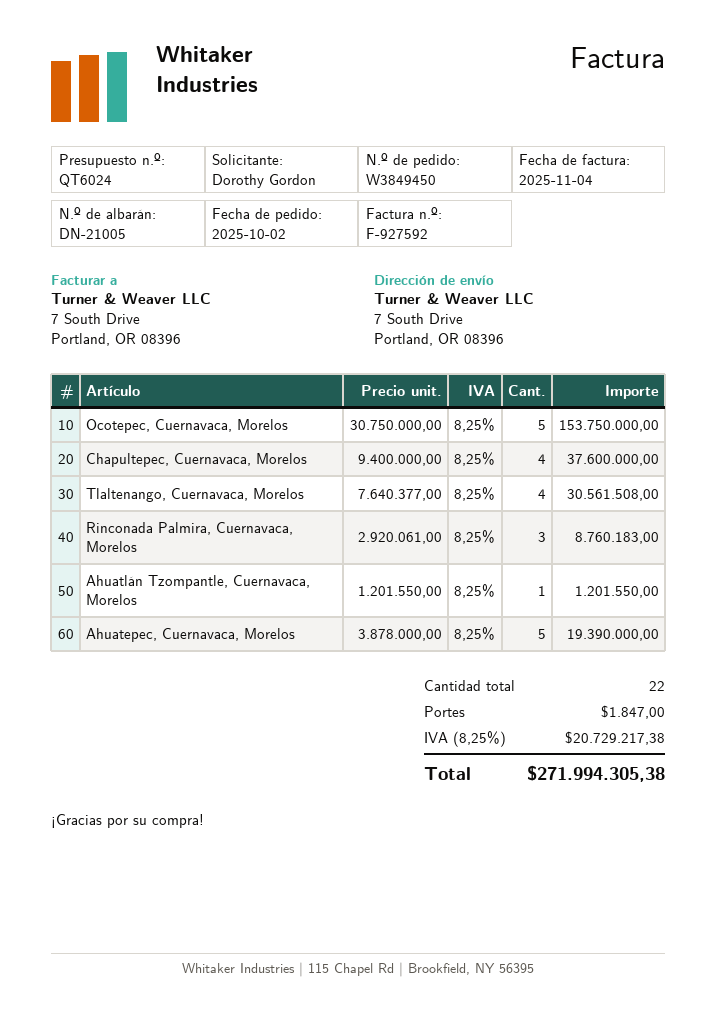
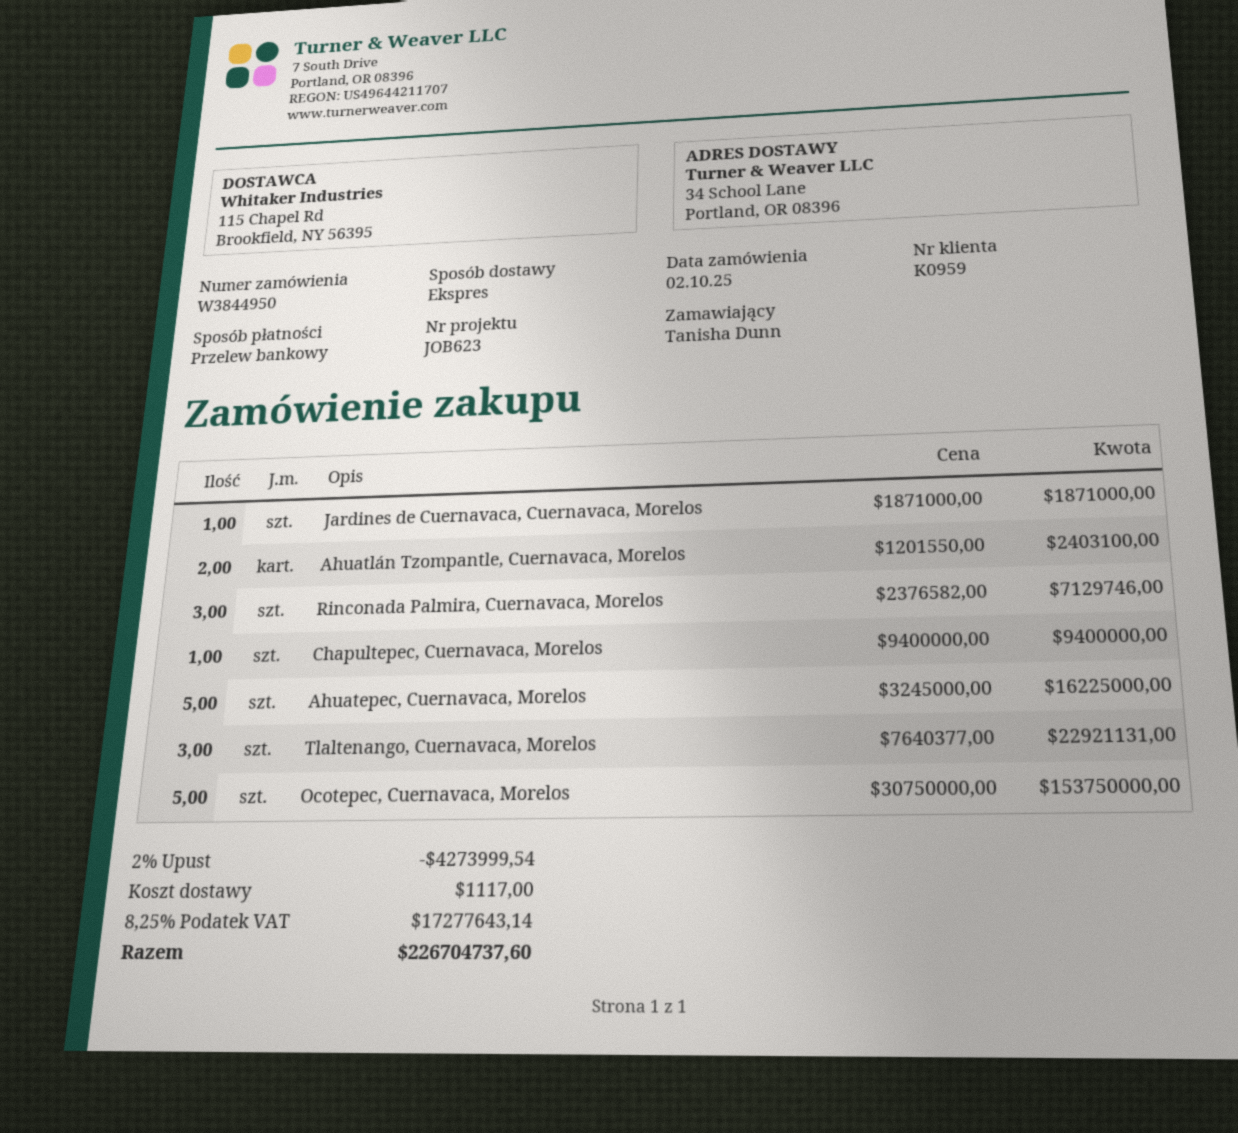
order number: W3849450 -> W3844950
ordered by: Dorothy Gordon -> Tanisha Dunn
ship to: 7 South Drive, Portland, OR 08396 -> 34 School Lane, Portland, OR 08396
Chapultepec, Cuernavaca, Morelos: 4 x 9400000.00 = 37600000.00 -> 1 x 9400000.00 = 9400000.00
Tlaltenango, Cuernavaca, Morelos: 4 x 7640377.00 = 30561508.00 -> 3 x 7640377.00 = 22921131.00
Rinconada Palmira, Cuernavaca, Morelos: 3 x 2920061.00 = 8760183.00 -> 3 x 2376582.00 = 7129746.00
Ahuatlán Tzompantle, Cuernavaca, Morelos: 1 x 1201550.00 = 1201550.00 -> 2 x 1201550.00 = 2403100.00
Ahuatepec, Cuernavaca, Morelos: 5 x 3878000.00 = 19390000.00 -> 5 x 3245000.00 = 16225000.00
Jardines de Cuernavaca, Cuernavaca, Morelos: none -> 1 x 1871000.00 = 1871000.00
discount: none -> 2% = 4273999.54
shipping: 1847.00 -> 1117.00
tax: 8.25% = 20729217.38 -> 8.25% = 17277643.14
total: 271994305.38 -> 226704737.60

